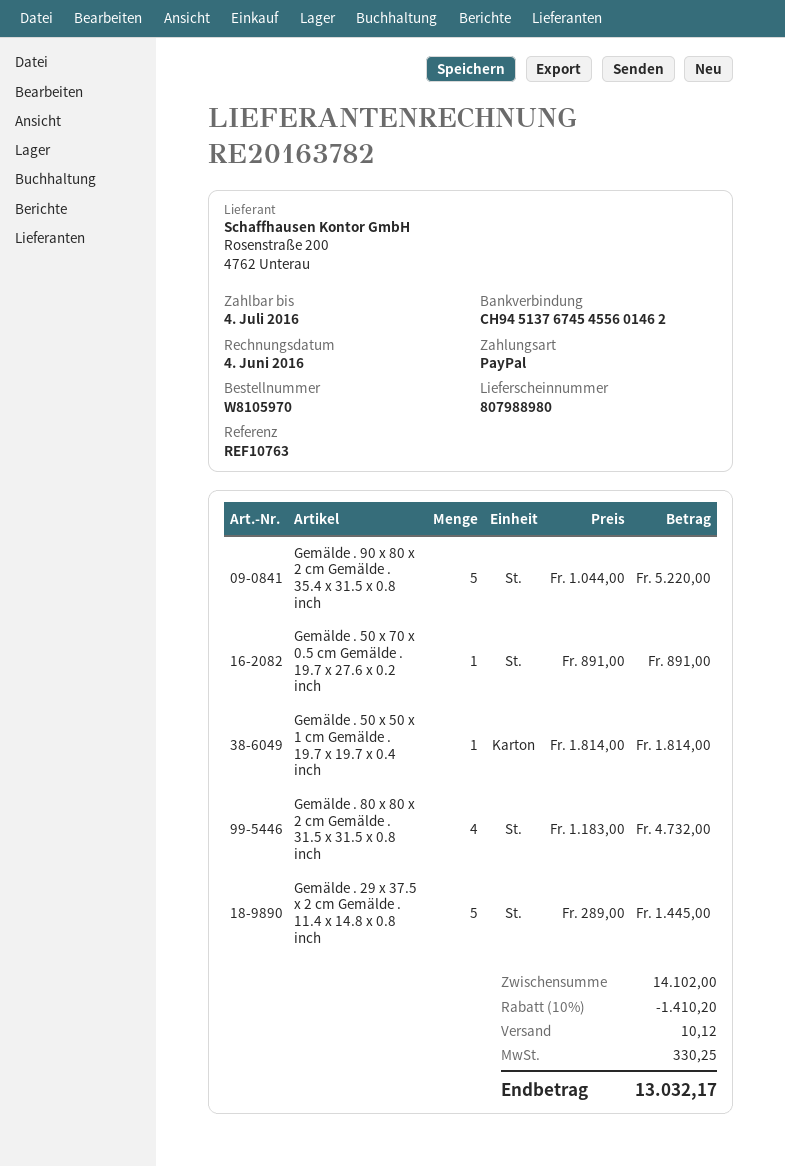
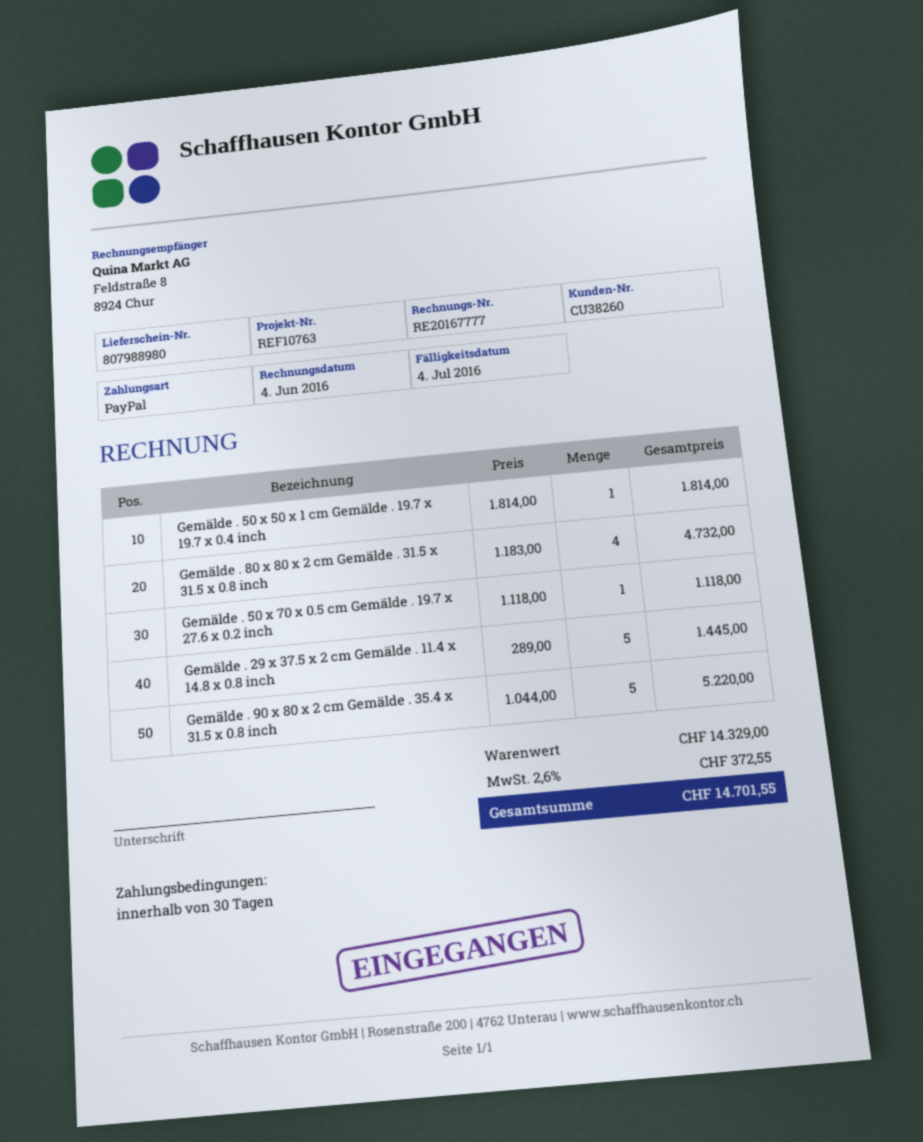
invoice number: RE20163782 -> RE20167777
Gemälde . 50 x 70 x 0.5 cm Gemälde . 19.7 x 27.6 x 0.2 inch: 1 x 891.00 = 891.00 -> 1 x 1118.00 = 1118.00
subtotal: 14102.00 -> 14329.00
discount: 10% = 1410.20 -> none
shipping: 10.12 -> none
tax: 330.25 -> 372.55
total: 13032.17 -> 14701.55

